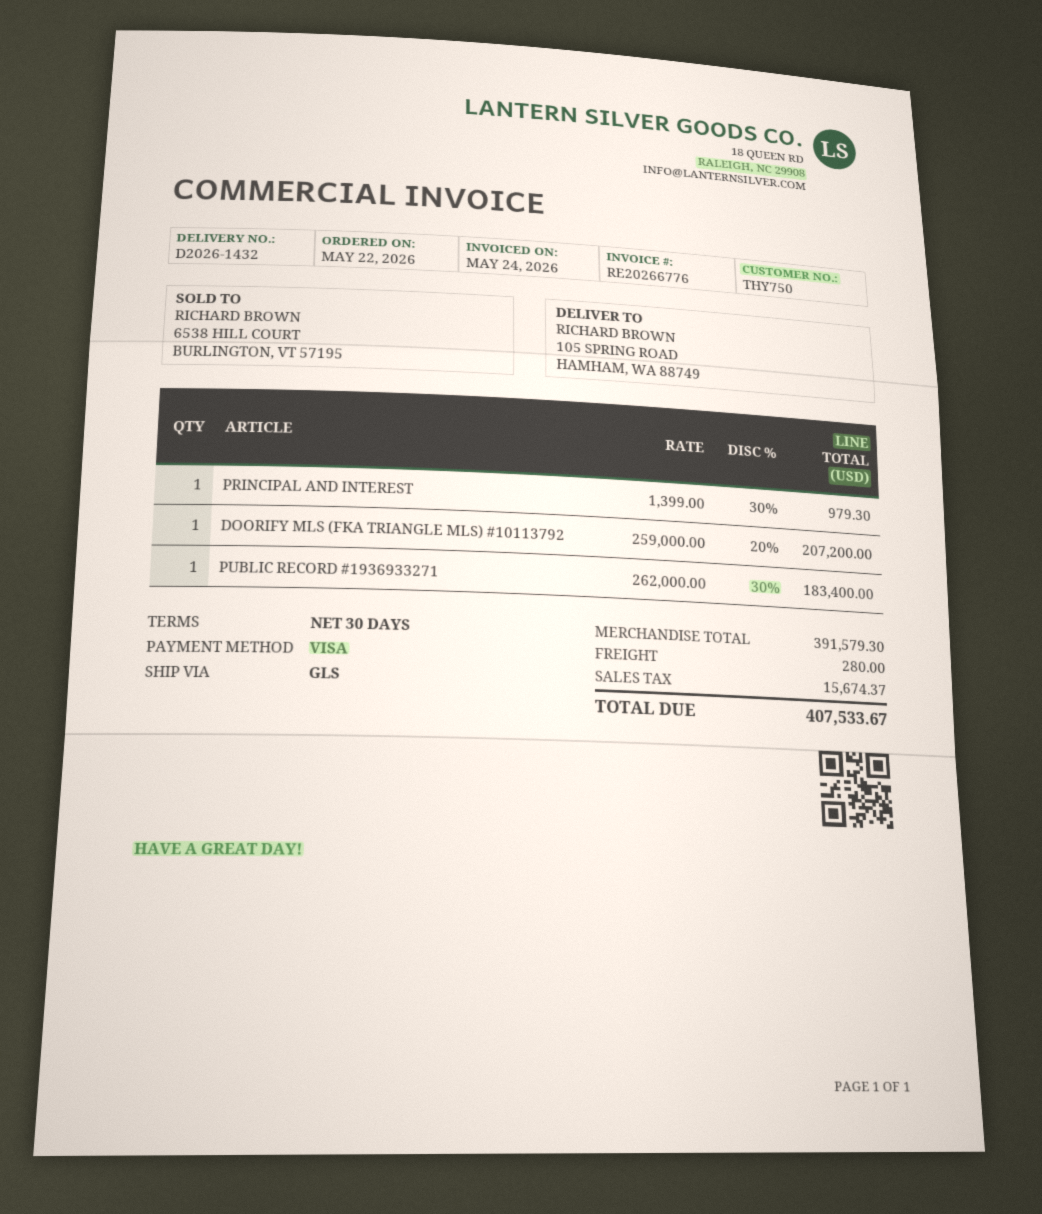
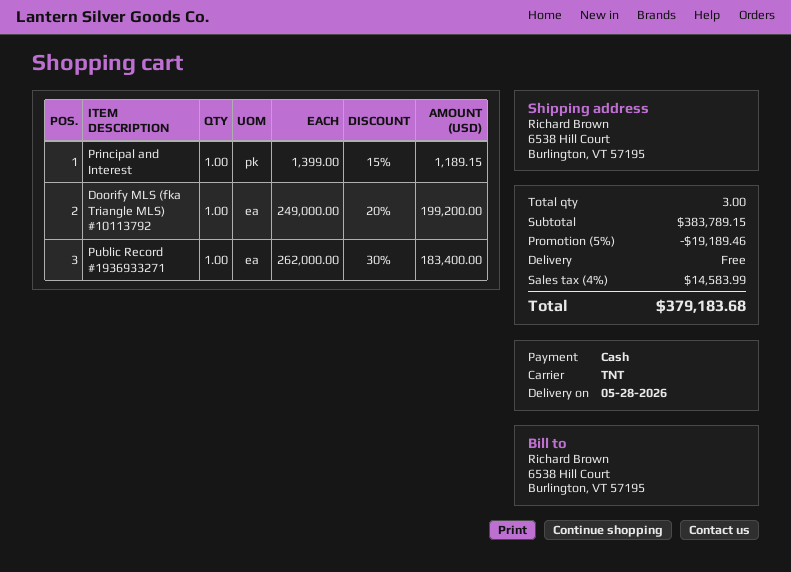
payment method: Visa -> cash
shipping method: GLS -> TNT
ship to: 105 SPRING ROAD, HAMHAM, WA 88749 -> 6538 Hill Court, Burlington, VT 57195
PRINCIPAL AND INTEREST: 1 x 1399.00 - 30% = 979.30 -> 1 x 1399.00 - 15% = 1189.15
DOORIFY MLS (FKA TRIANGLE MLS) #10113792: 1 x 259000.00 - 20% = 207200.00 -> 1 x 249000.00 - 20% = 199200.00
subtotal: 391579.30 -> 383789.15
discount: none -> 5% = 19189.46
shipping: 280.00 -> 0.00
tax: 15674.37 -> 14583.99
total: 407533.67 -> 379183.68

